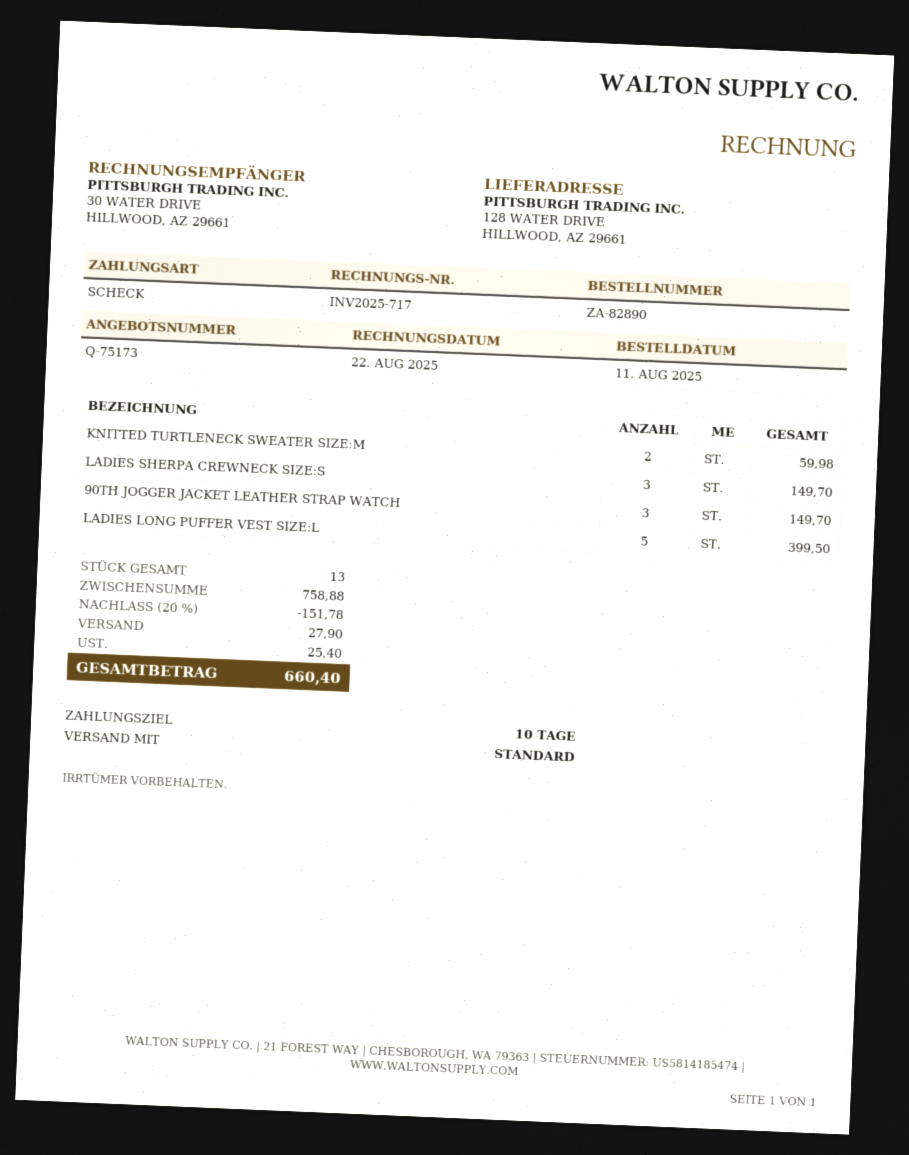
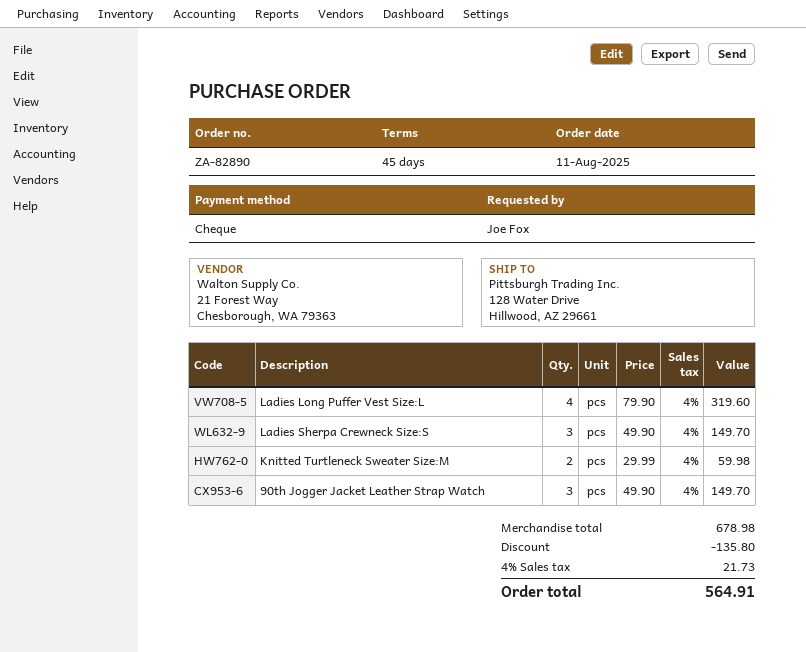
payment terms: 10 days -> 45 days
LADIES LONG PUFFER VEST SIZE:L: 5 for 399.50 -> 4 for 319.60
subtotal: 758.88 -> 678.98
discount: 151.78 -> 135.80
shipping: 27.90 -> none
tax: 25.40 -> 21.73
total: 660.40 -> 564.91

